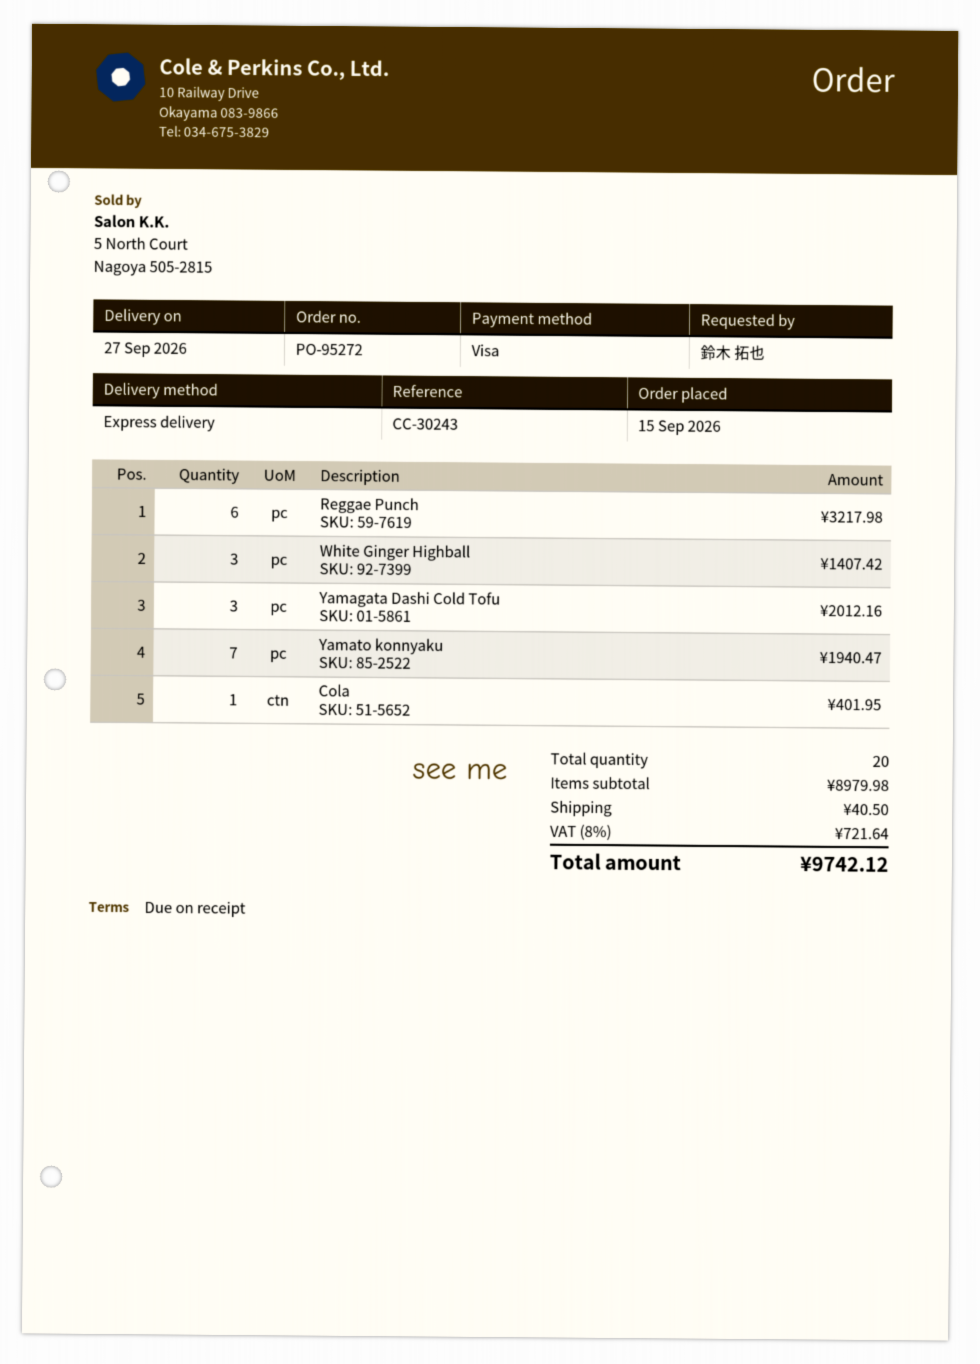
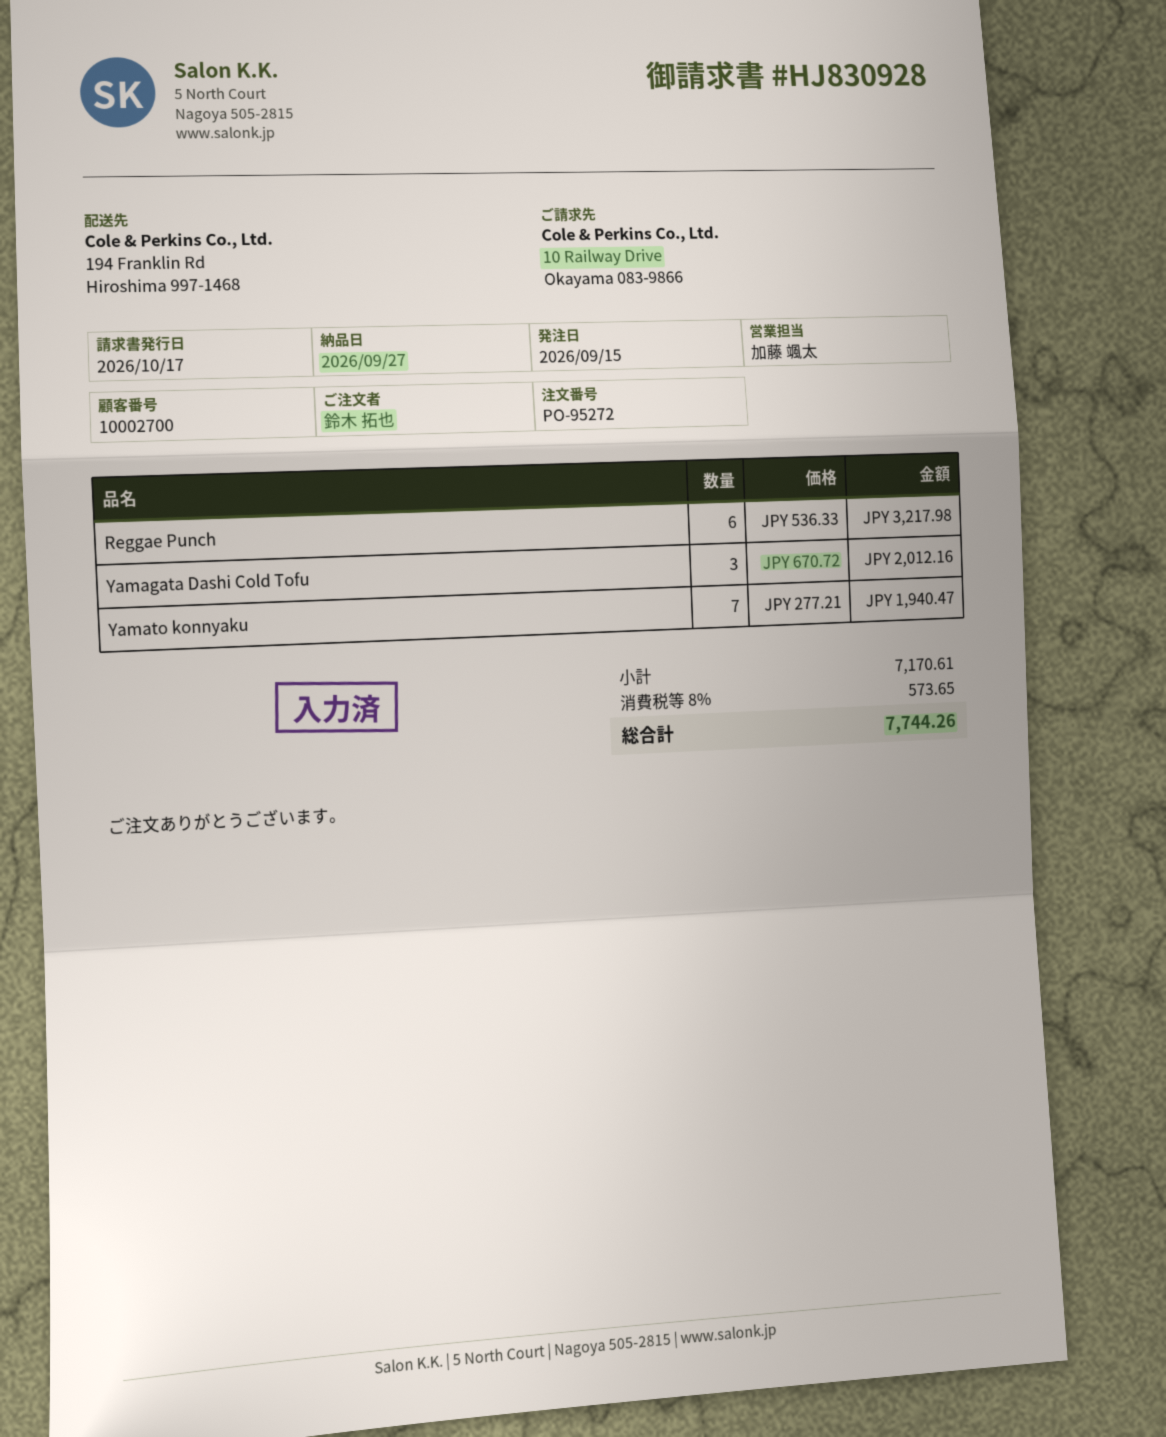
White Ginger Highball: 3 for 1407.42 -> none
Cola: 1 for 401.95 -> none
subtotal: 8979.98 -> 7170.61
shipping: 40.50 -> none
tax: 8% = 721.64 -> 8% = 573.65
total: 9742.12 -> 7744.26

